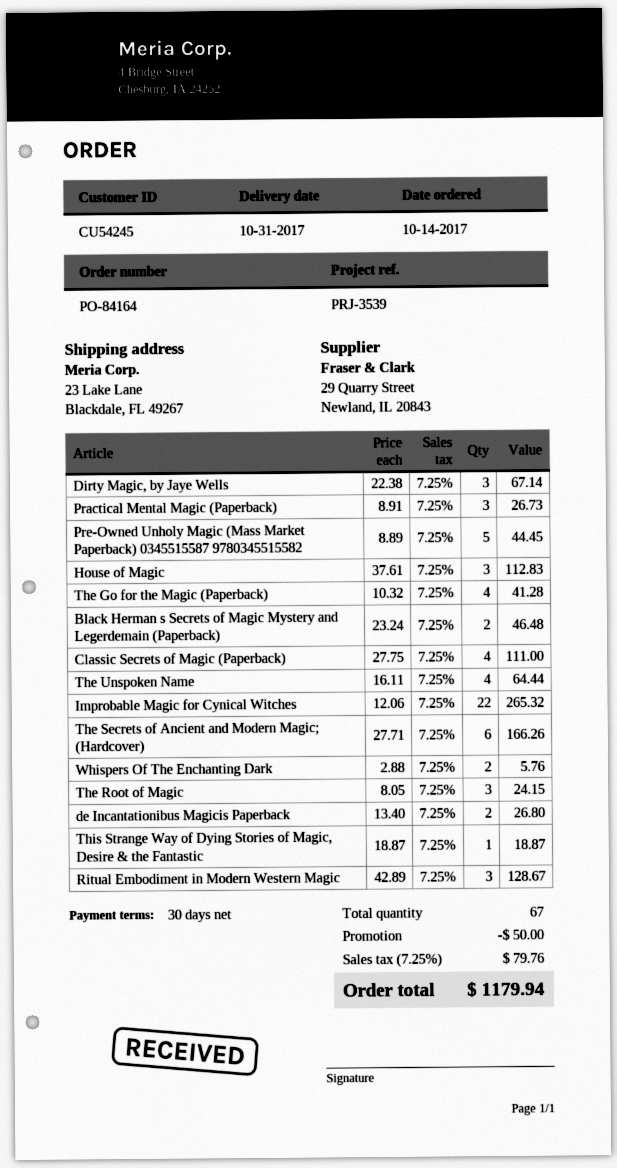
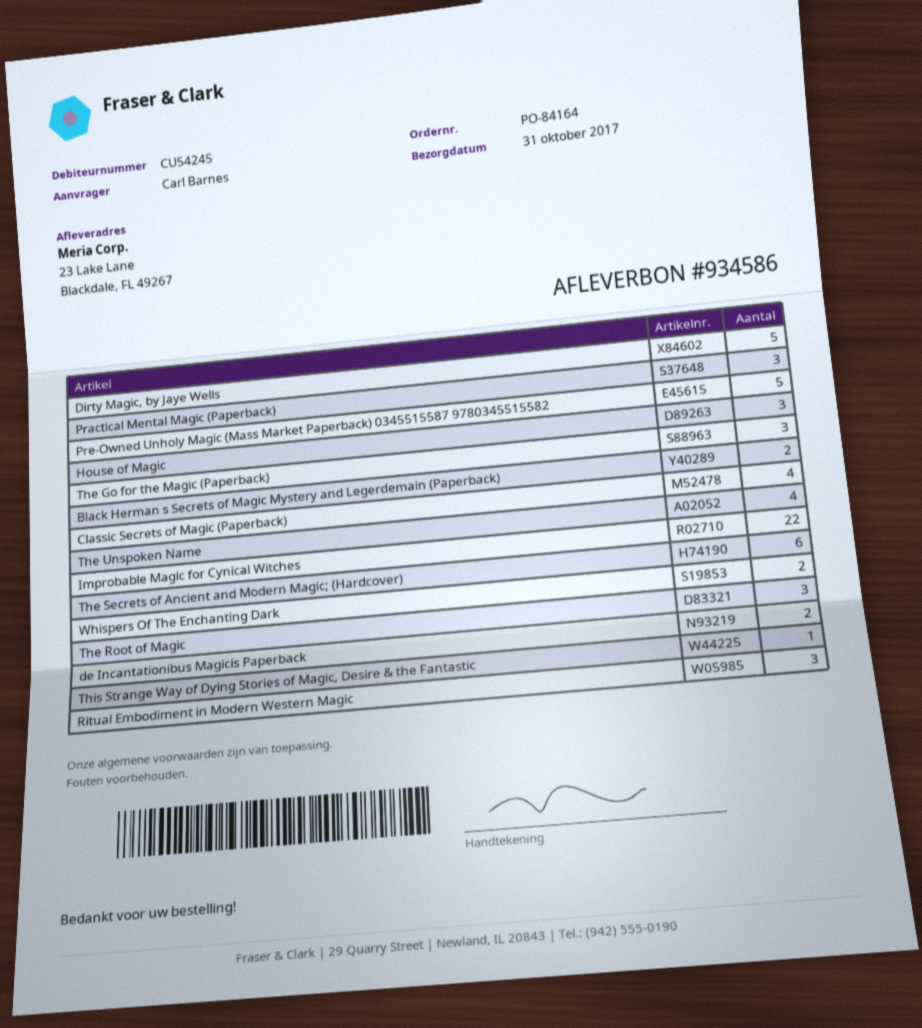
Dirty Magic, by Jaye Wells: 3 -> 5
The Go for the Magic (Paperback): 4 -> 3

